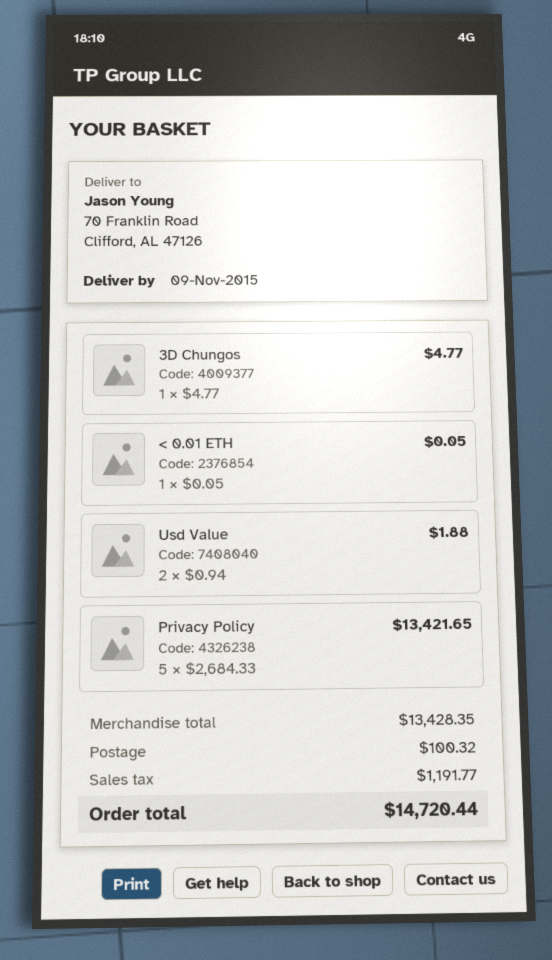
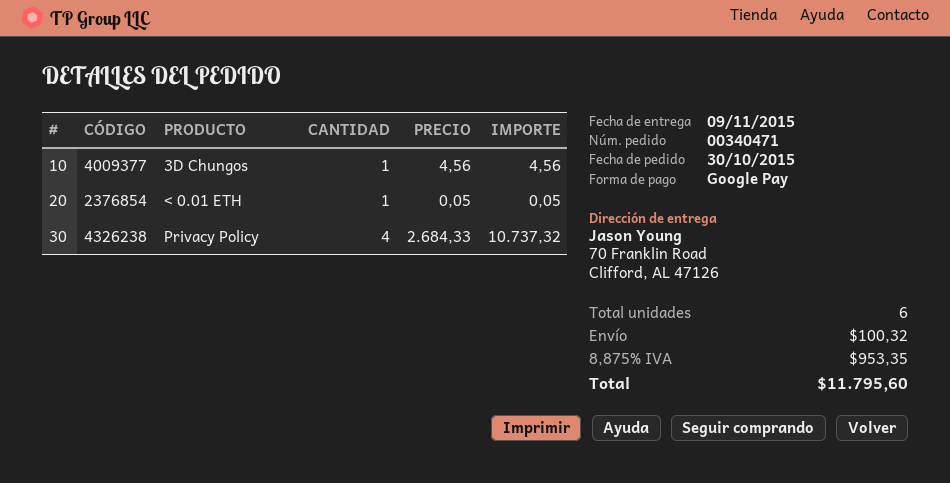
3D Chungos: 1 x 4.77 = 4.77 -> 1 x 4.56 = 4.56
Usd Value: 2 x 0.94 = 1.88 -> none
Privacy Policy: 5 x 2684.33 = 13421.65 -> 4 x 2684.33 = 10737.32
tax: 1191.77 -> 953.35
total: 14720.44 -> 11795.60

